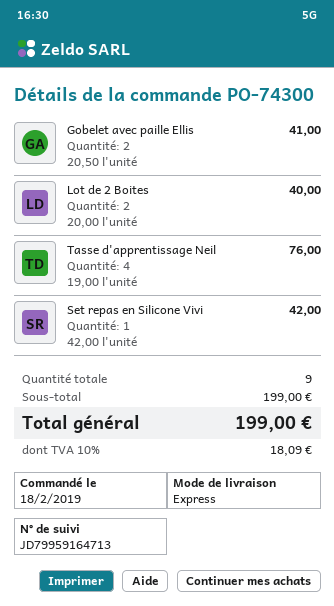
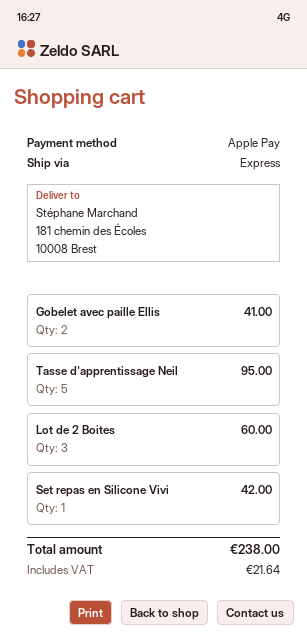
Lot de 2 Boites: 2 for 40.00 -> 3 for 60.00
Tasse d'apprentissage Neil: 4 for 76.00 -> 5 for 95.00
tax: 18.09 -> 21.64
total: 199.00 -> 238.00

